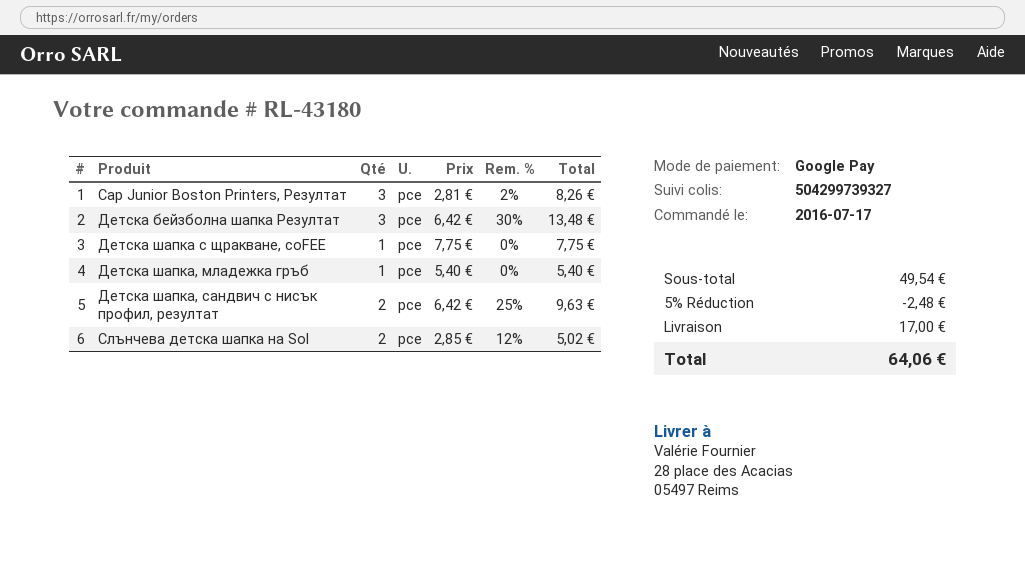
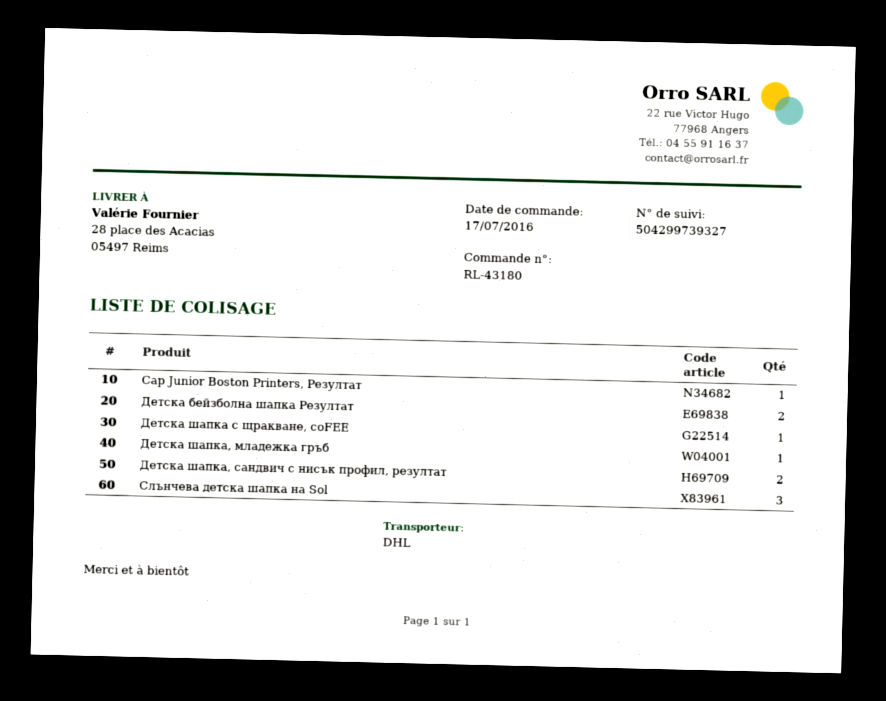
Cap Junior Boston Printers, Резултат: 3 -> 1
Детска бейзболна шапка Резултат: 3 -> 2
Слънчева детска шапка на Sol: 2 -> 3

